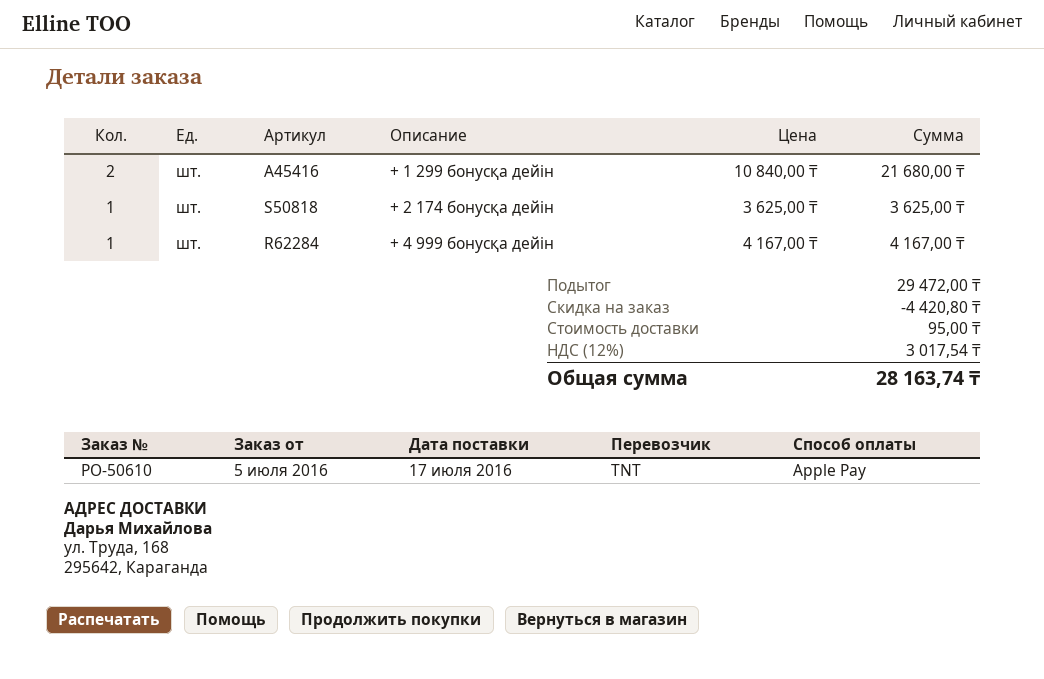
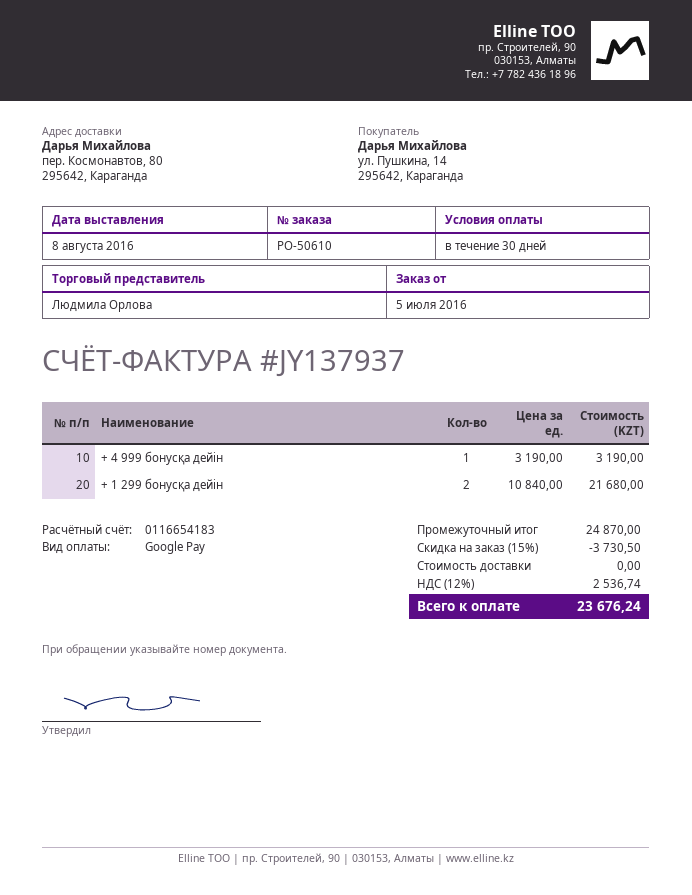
payment method: Apple Pay -> Google Pay
ship to: ул. Труда, 168, 295642, Караганда -> пер. Космонавтов, 80, 295642, Караганда
+ 2 174 бонусқа дейін: 1 x 3625.00 = 3625.00 -> none
+ 4 999 бонусқа дейін: 1 x 4167.00 = 4167.00 -> 1 x 3190.00 = 3190.00
subtotal: 29472.00 -> 24870.00
discount: 4420.80 -> 3730.50
shipping: 95.00 -> 0.00
tax: 12% = 3017.54 -> 12% = 2536.74
total: 28163.74 -> 23676.24

